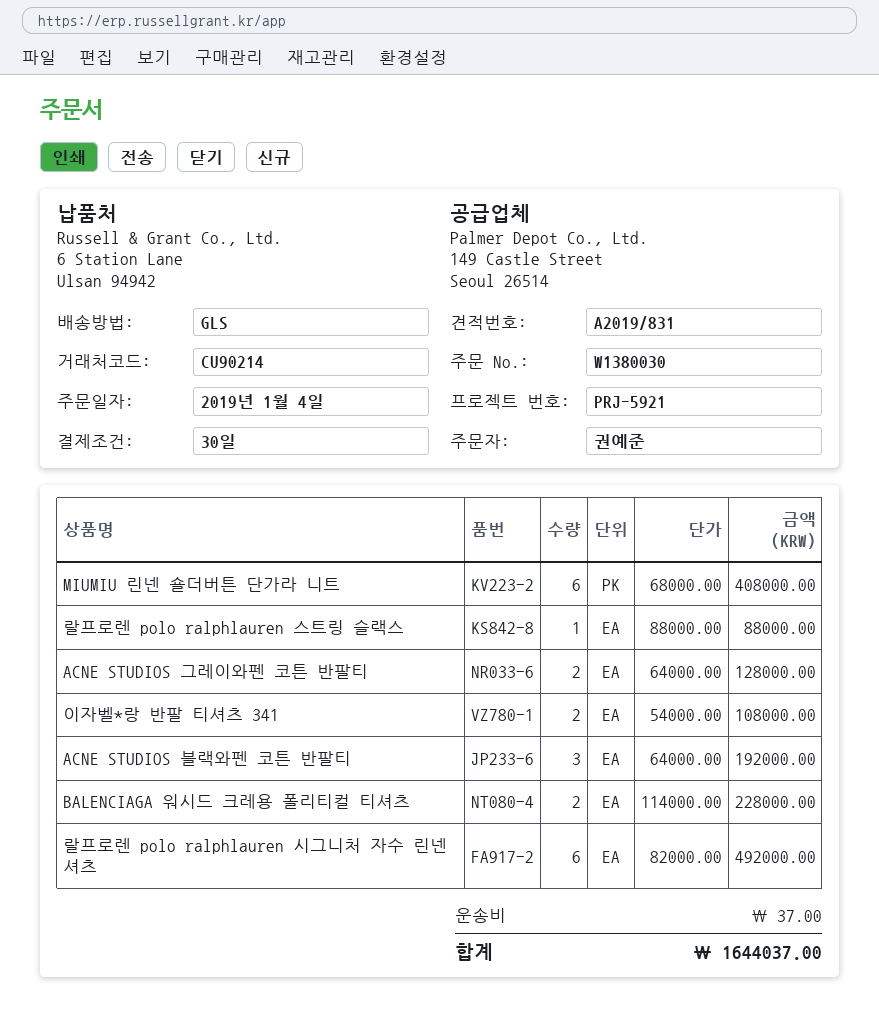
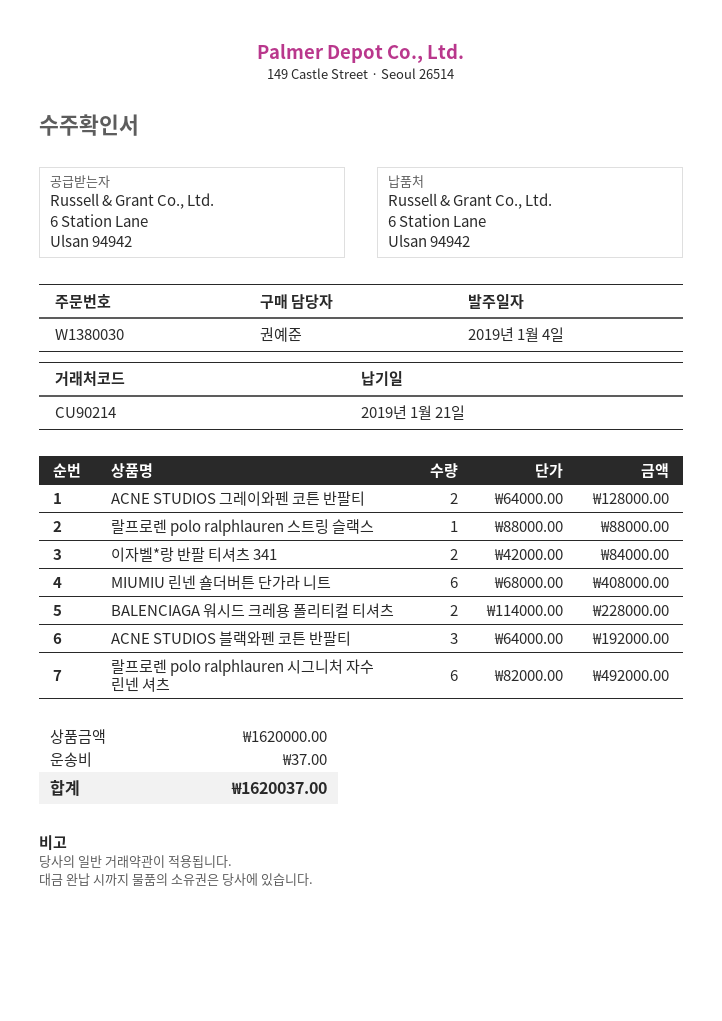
이자벨*랑 반팔 티셔츠 341: 2 x 54000.00 = 108000.00 -> 2 x 42000.00 = 84000.00
total: 1644037.00 -> 1620037.00

